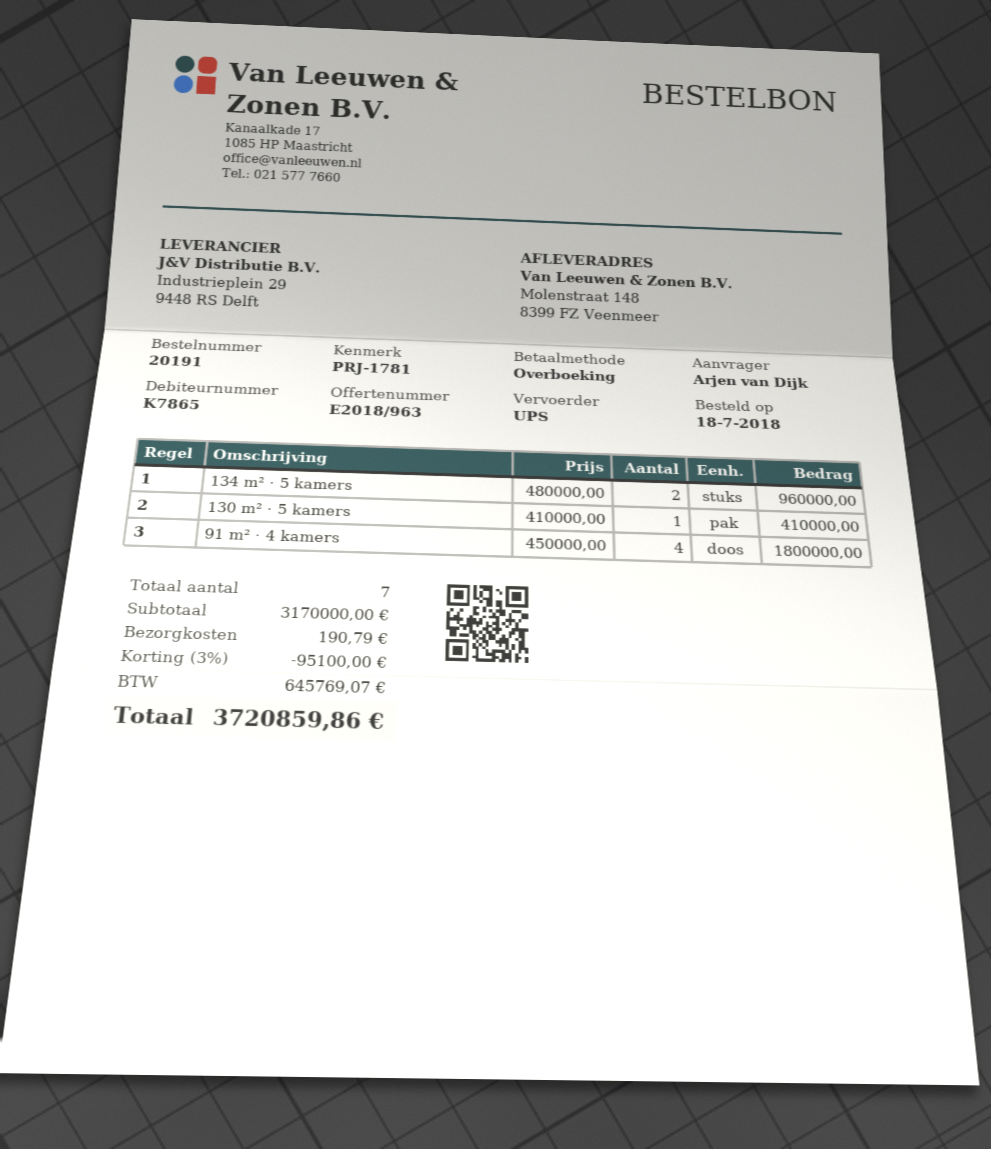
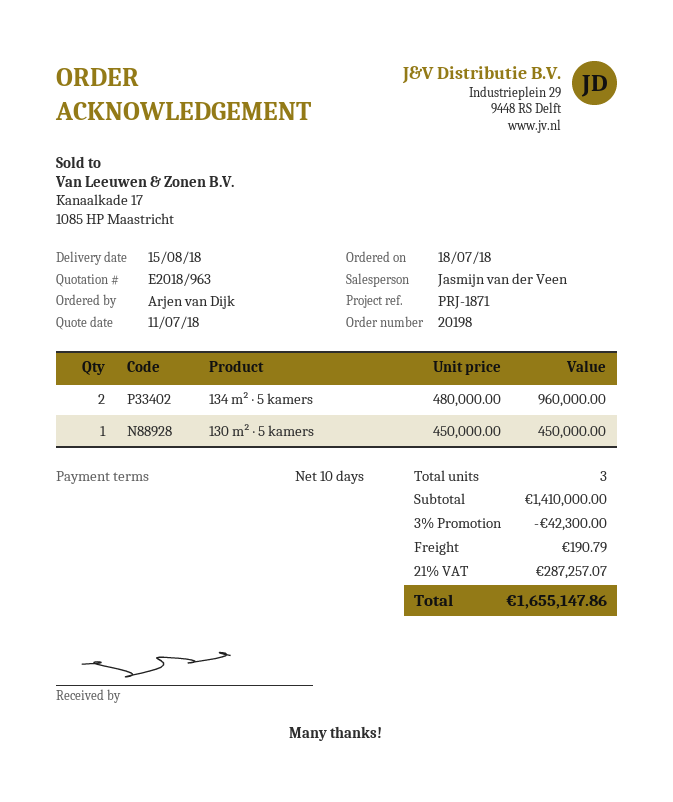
order number: 20191 -> 20198
reference: PRJ-1781 -> PRJ-1871
130 m² · 5 kamers: 1 x 410000.00 = 410000.00 -> 1 x 450000.00 = 450000.00
91 m² · 4 kamers: 4 x 450000.00 = 1800000.00 -> none
total quantity: 7 -> 3
subtotal: 3170000.00 -> 1410000.00
discount: 3% = 95100.00 -> 3% = 42300.00
tax: 645769.07 -> 287257.07
total: 3720859.86 -> 1655147.86

